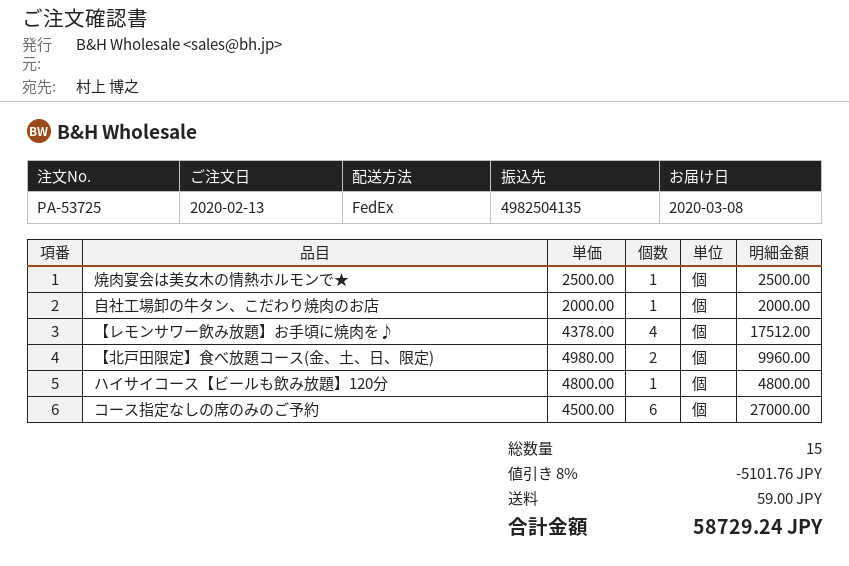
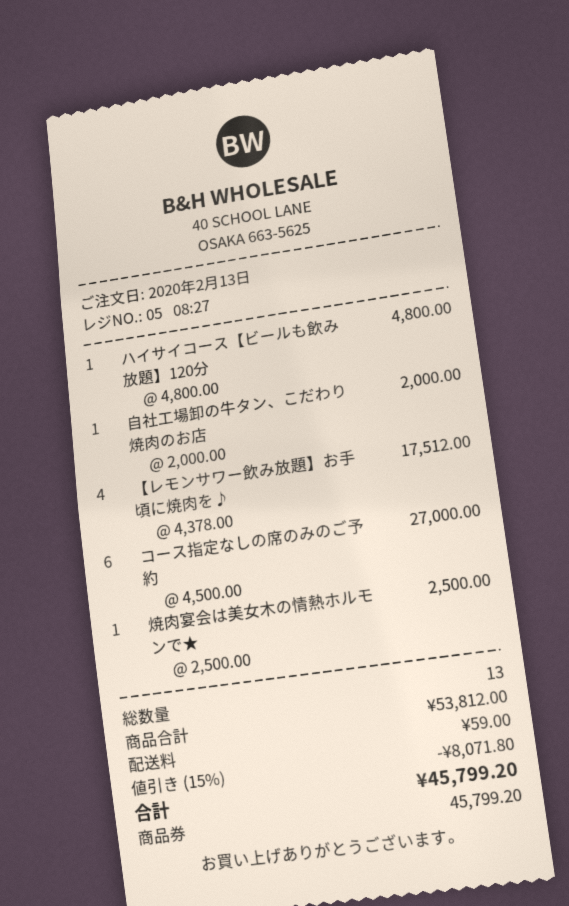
【北戸田限定】食べ放題コース(金、土、日、限定): 2 x 4980.00 = 9960.00 -> none
total quantity: 15 -> 13
discount: 8% = 5101.76 -> 15% = 8071.80
total: 58729.24 -> 45799.20

